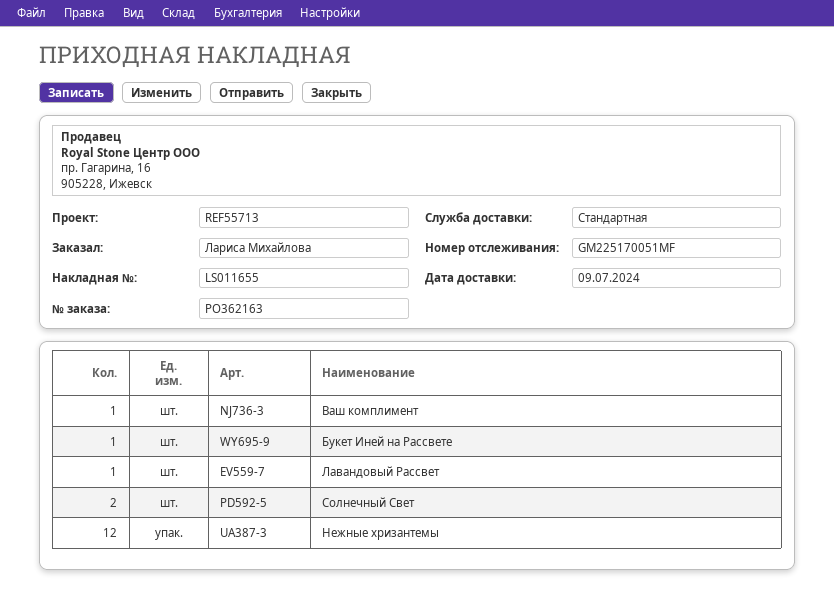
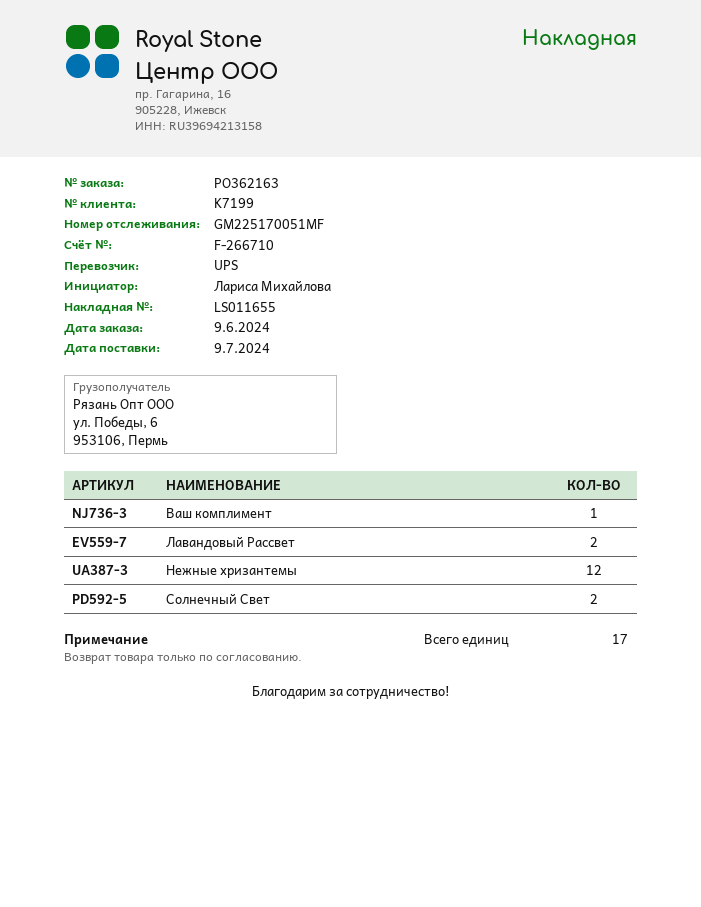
shipping method: standard -> UPS
Букет Иней на Рассвете: 1 -> none
Лавандовый Рассвет: 1 -> 2

